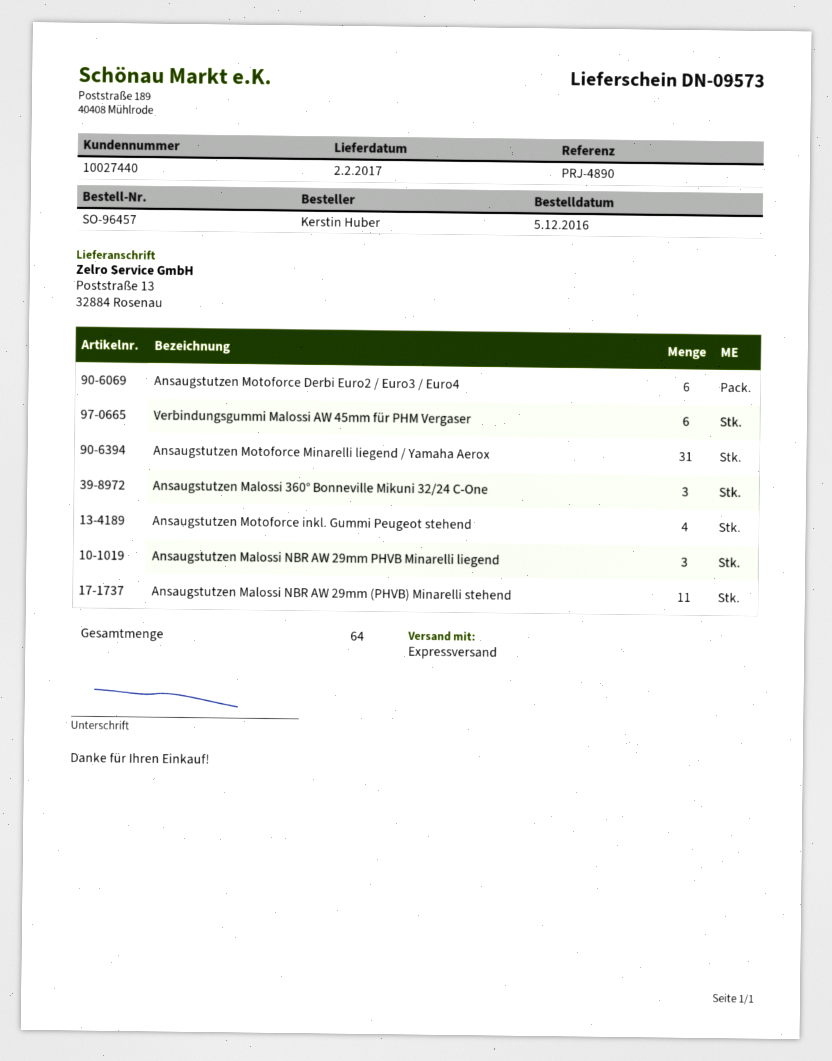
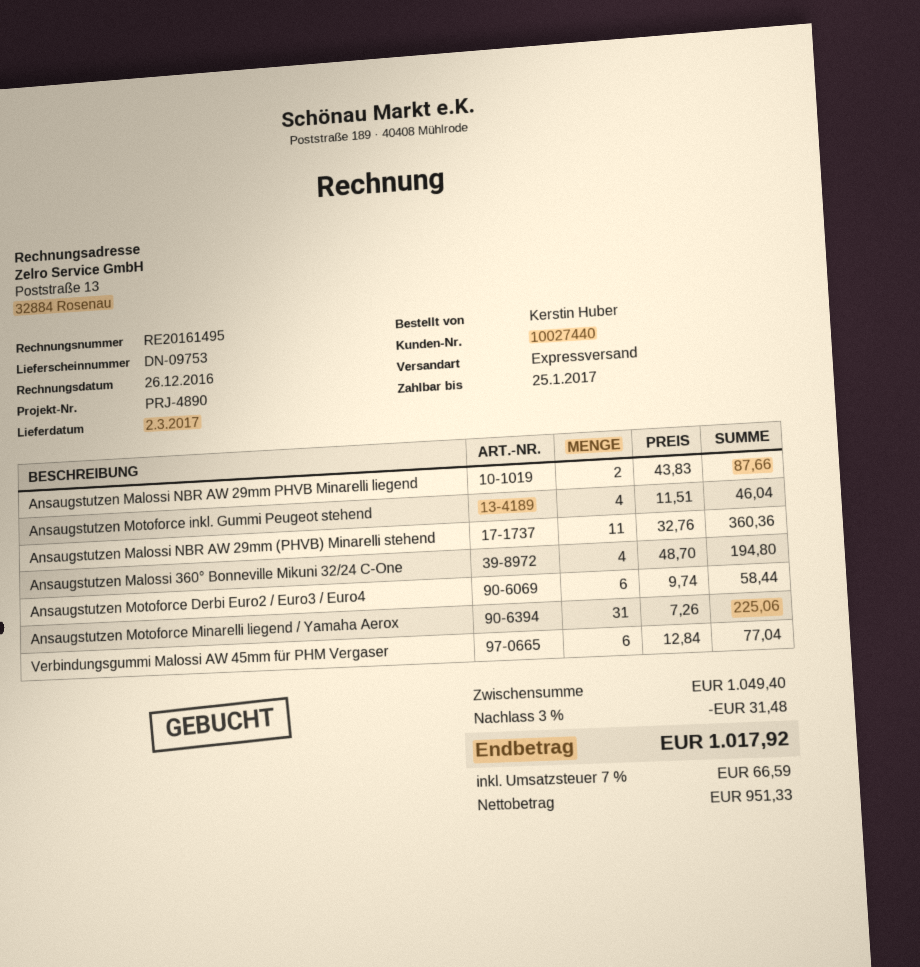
delivery note number: DN-09573 -> DN-09753
delivery date: 2017-02-02 -> 2017-03-02
Ansaugstutzen Malossi 360° Bonneville Mikuni 32/24 C-One: 3 -> 4
Ansaugstutzen Malossi NBR AW 29mm PHVB Minarelli liegend: 3 -> 2

